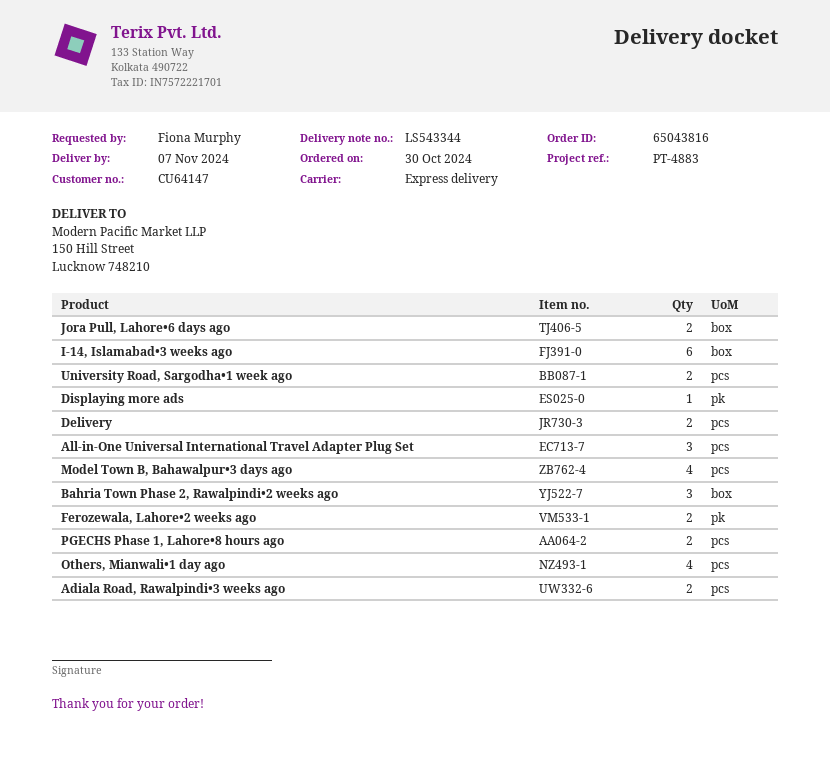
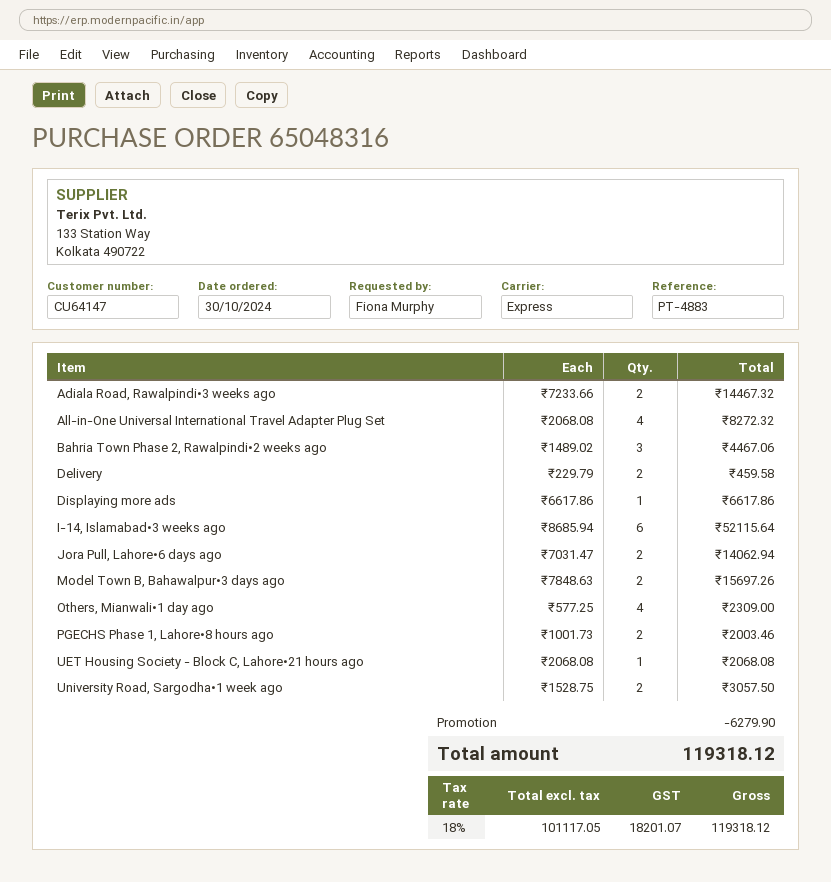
order number: 65043816 -> 65048316
All-in-One Universal International Travel Adapter Plug Set: 3 -> 4
Model Town B, Bahawalpur•3 days ago: 4 -> 2
Ferozewala, Lahore•2 weeks ago: 2 -> none
UET Housing Society - Block C, Lahore•21 hours ago: none -> 1

